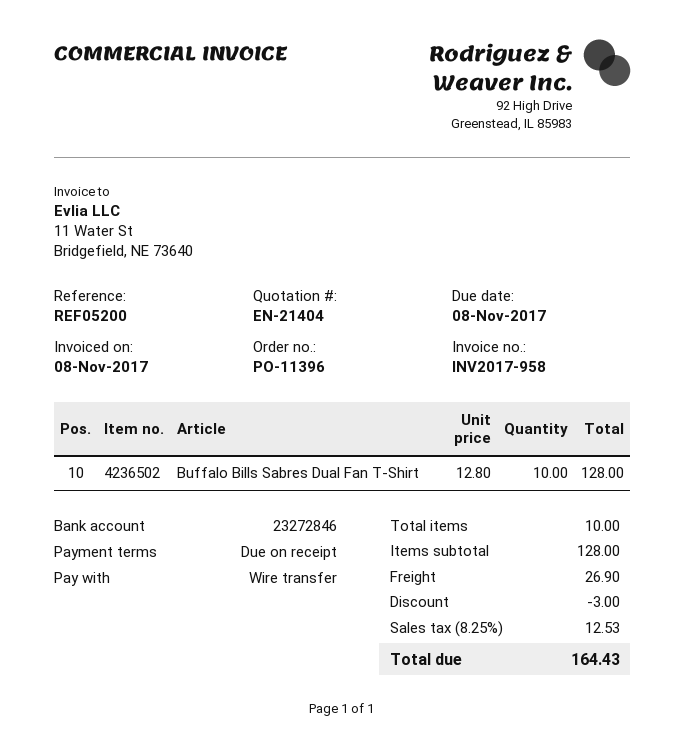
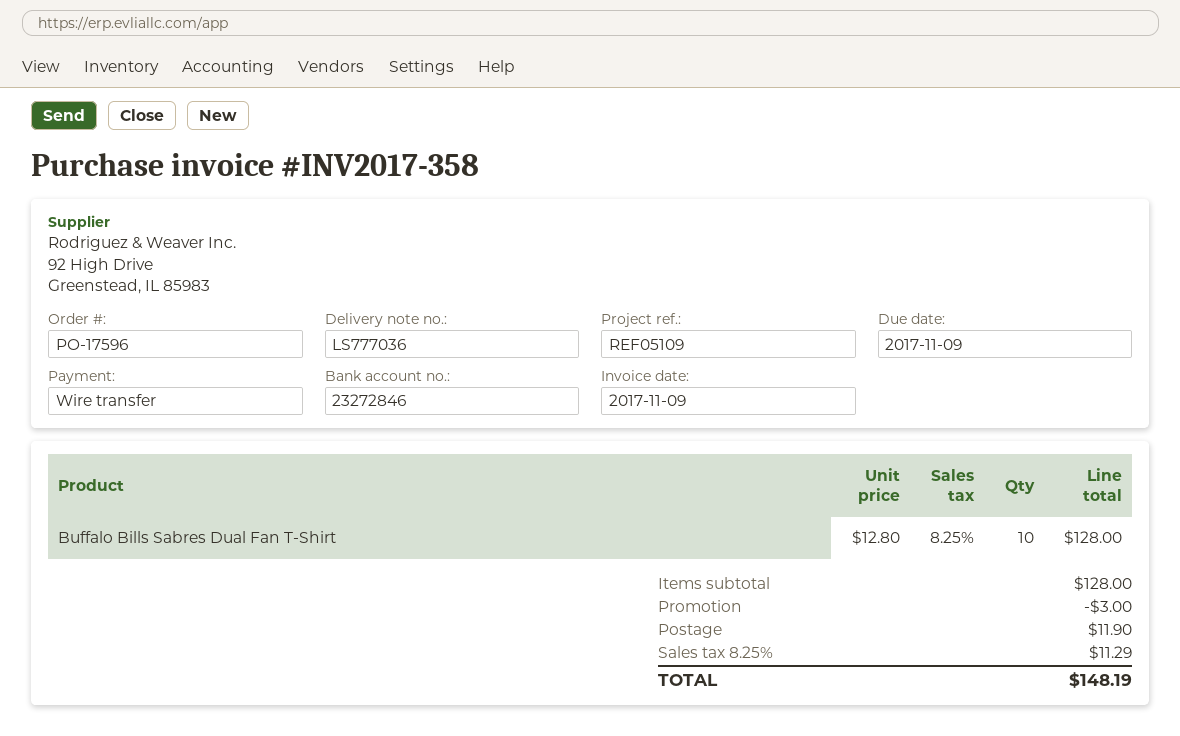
order number: PO-11396 -> PO-17596
invoice number: INV2017-958 -> INV2017-358
invoice date: 2017-11-08 -> 2017-11-09
due date: 2017-11-08 -> 2017-11-09
reference: REF05200 -> REF05109
shipping: 26.90 -> 11.90
tax: 8.25% = 12.53 -> 8.25% = 11.29
total: 164.43 -> 148.19

